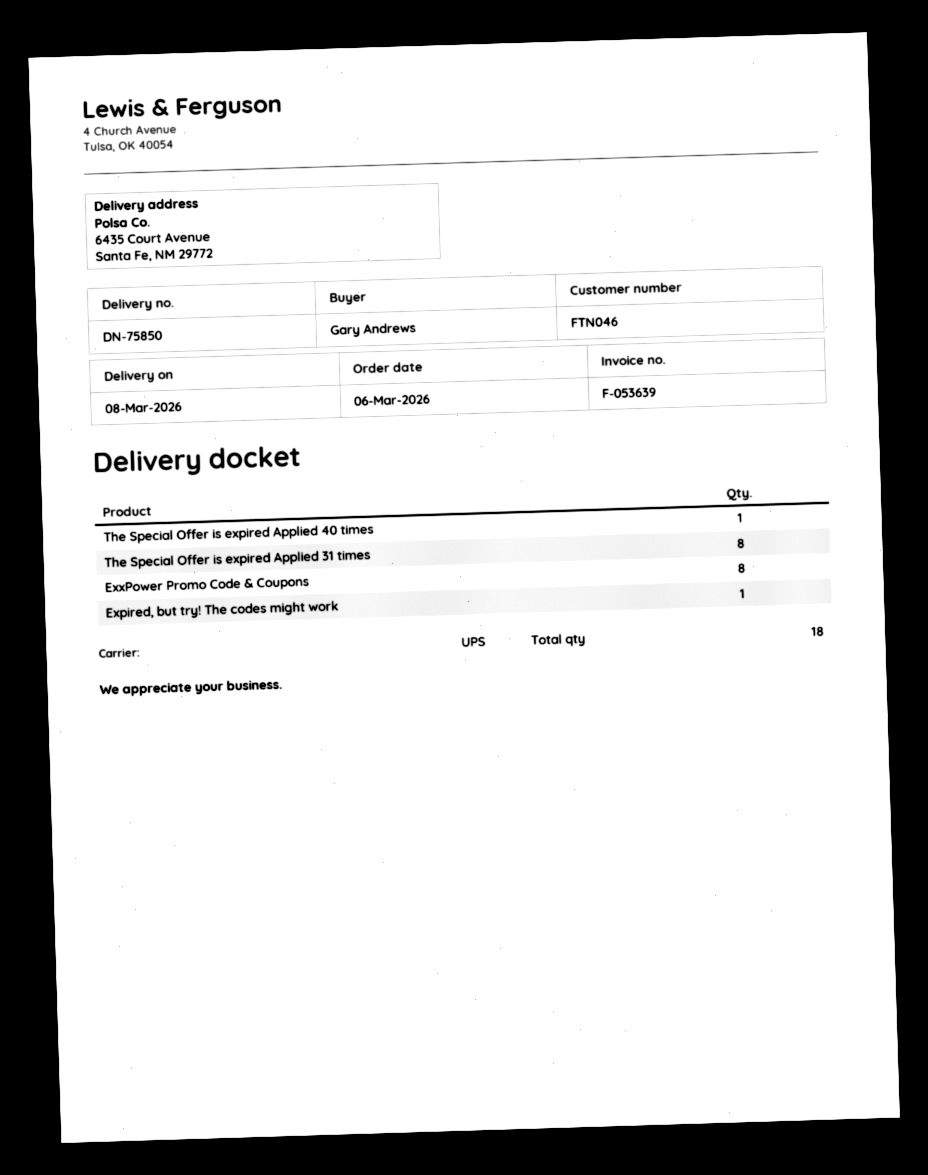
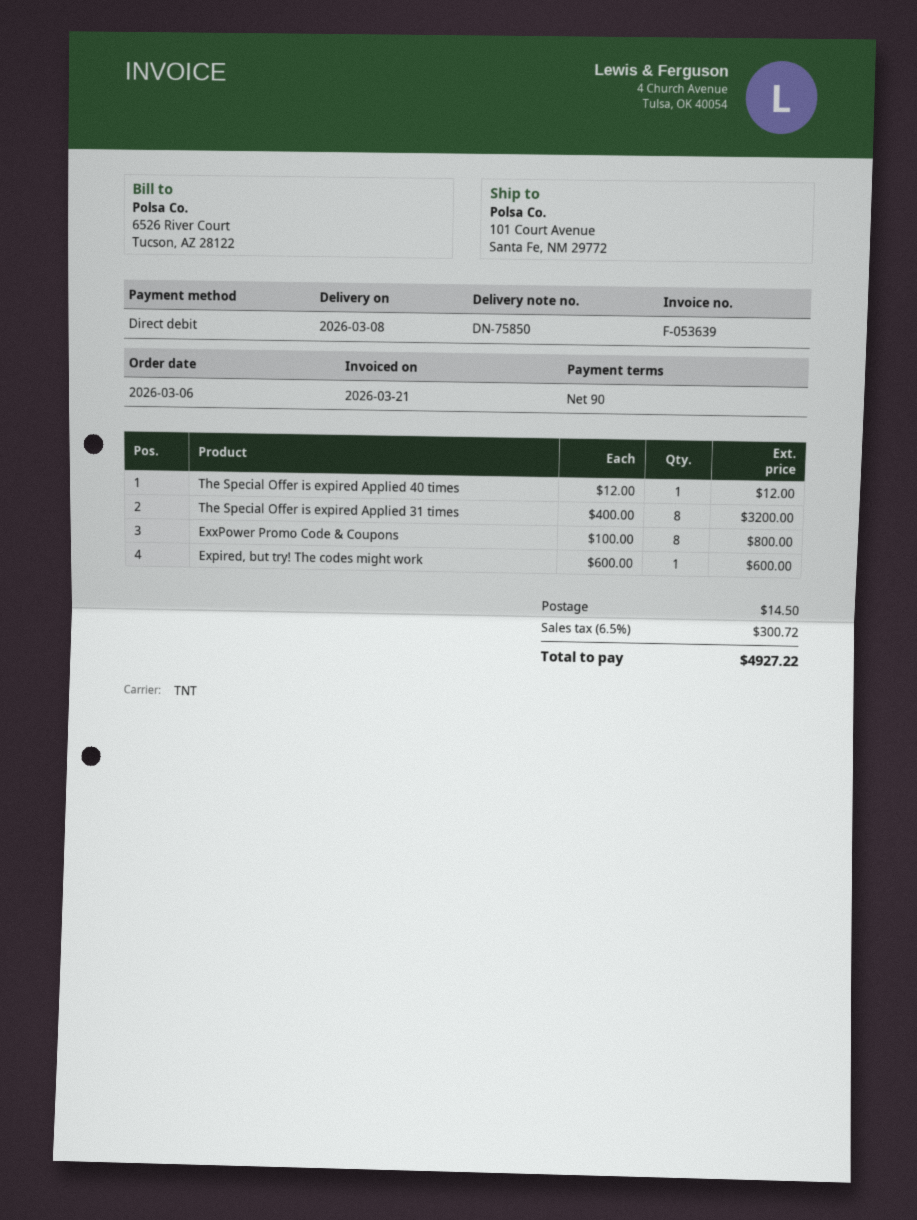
shipping method: UPS -> TNT
ship to: 6435 Court Avenue, Santa Fe, NM 29772 -> 101 Court Avenue, Santa Fe, NM 29772

